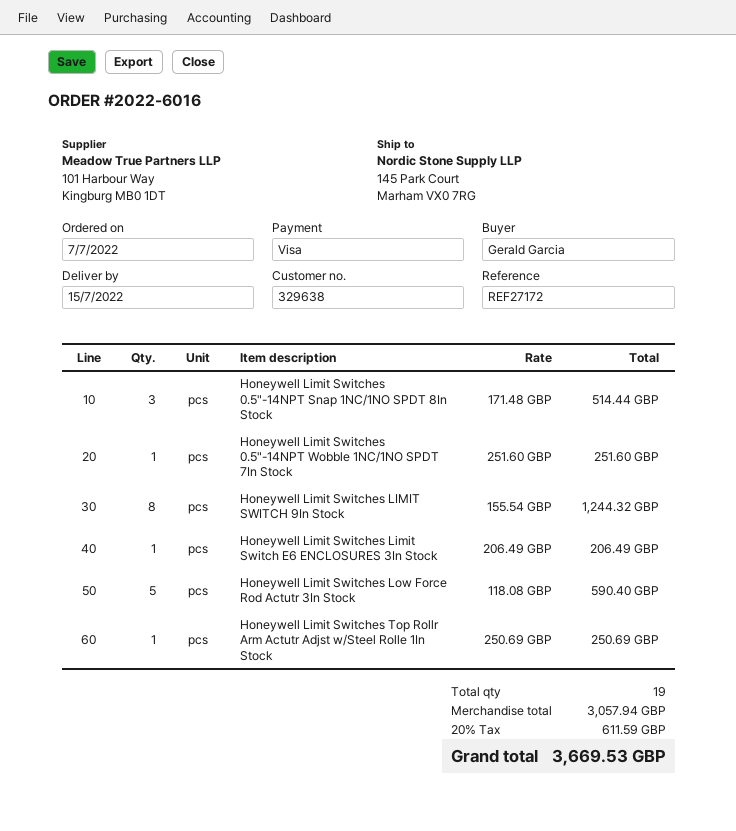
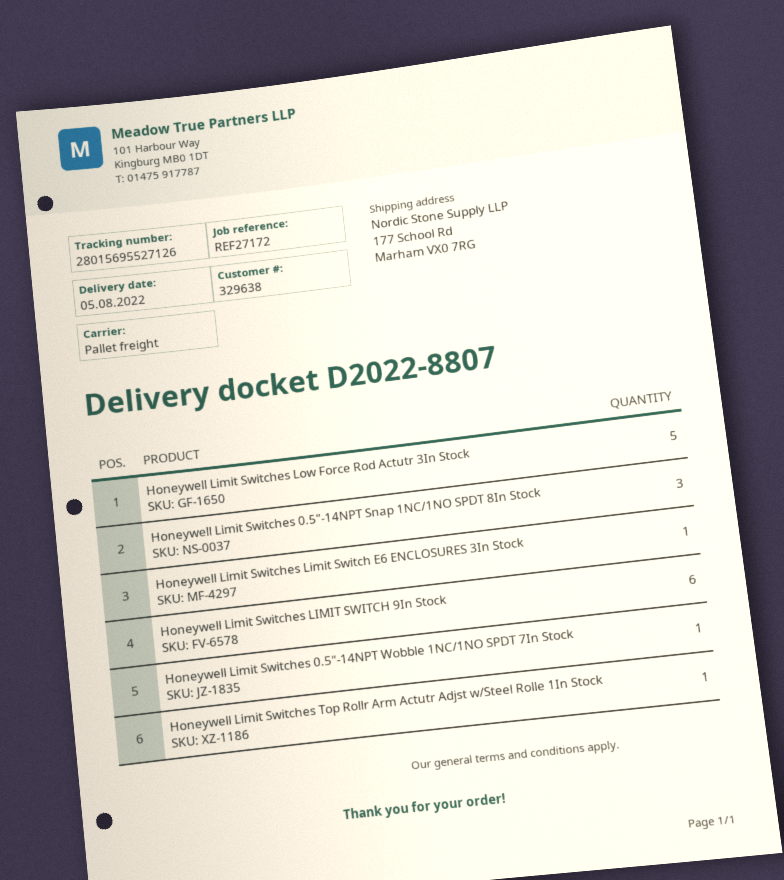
delivery date: 2022-07-15 -> 2022-08-05
ship to: 145 Park Court, Marham VX0 7RG -> 177 School Rd, Marham VX0 7RG
Honeywell Limit Switches LIMIT SWITCH 9In Stock: 8 -> 6

